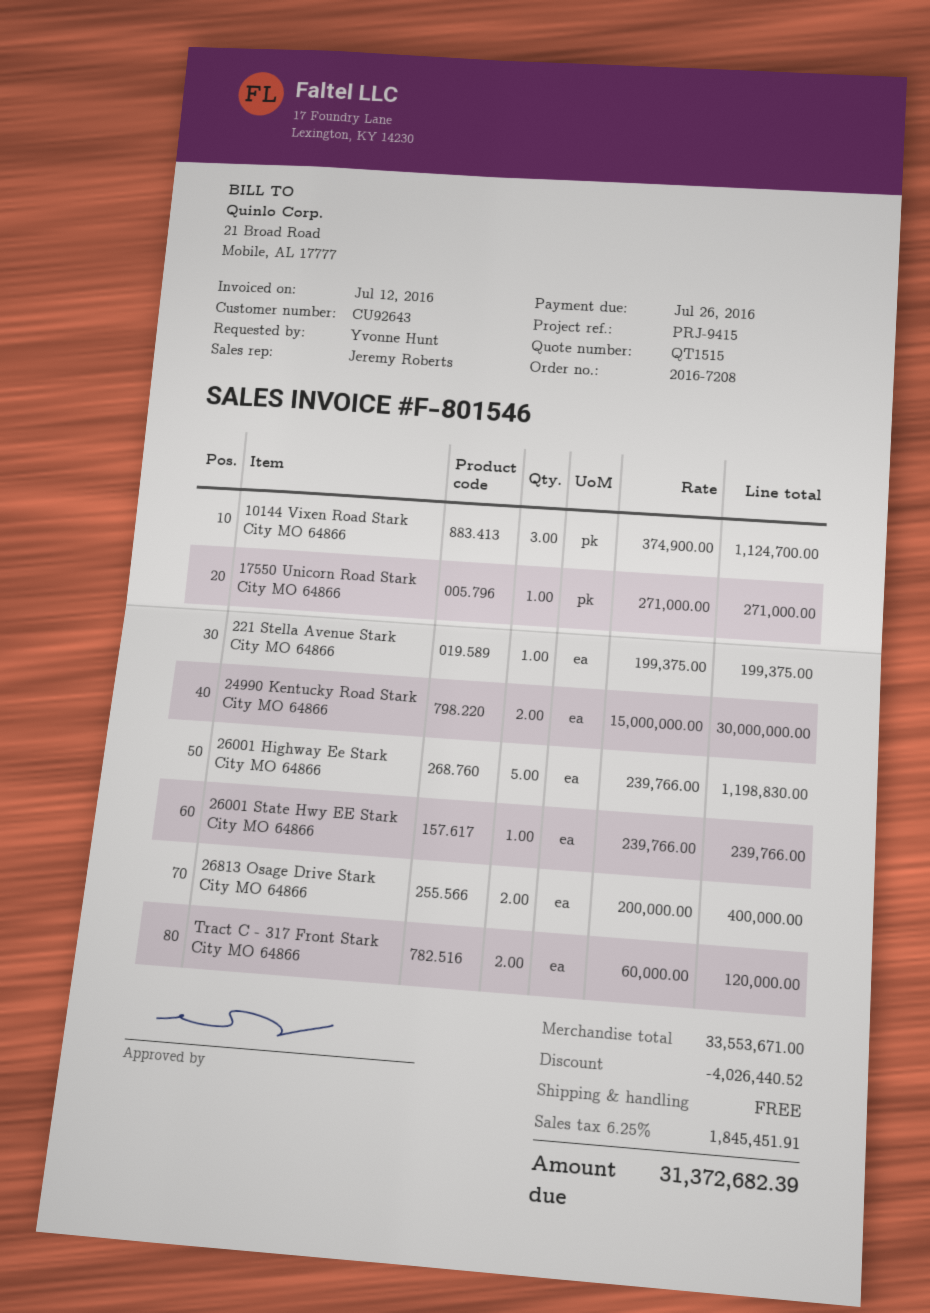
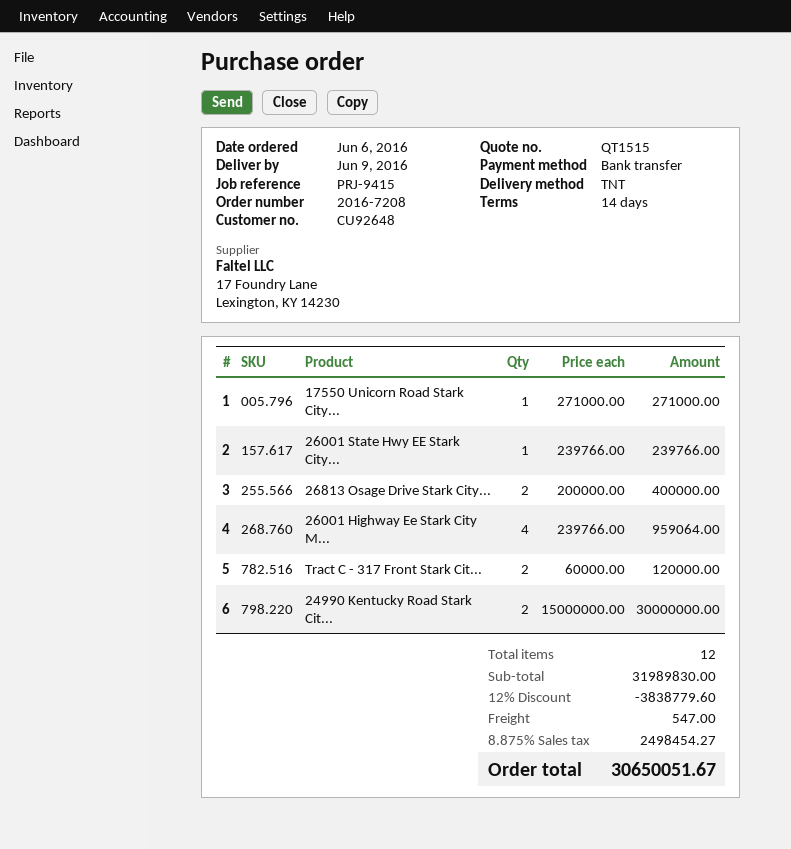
customer number: CU92643 -> CU92648
10144 Vixen Road Stark City MO 64866: 3 x 374900.00 = 1124700.00 -> none
221 Stella Avenue Stark City MO 64866: 1 x 199375.00 = 199375.00 -> none
26001 Highway Ee Stark City MO 64866: 5 x 239766.00 = 1198830.00 -> 4 x 239766.00 = 959064.00
subtotal: 33553671.00 -> 31989830.00
discount: 4026440.52 -> 3838779.60
shipping: 0.00 -> 547.00
tax: 6.25% = 1845451.91 -> 8.875% = 2498454.27
total: 31372682.39 -> 30650051.67

